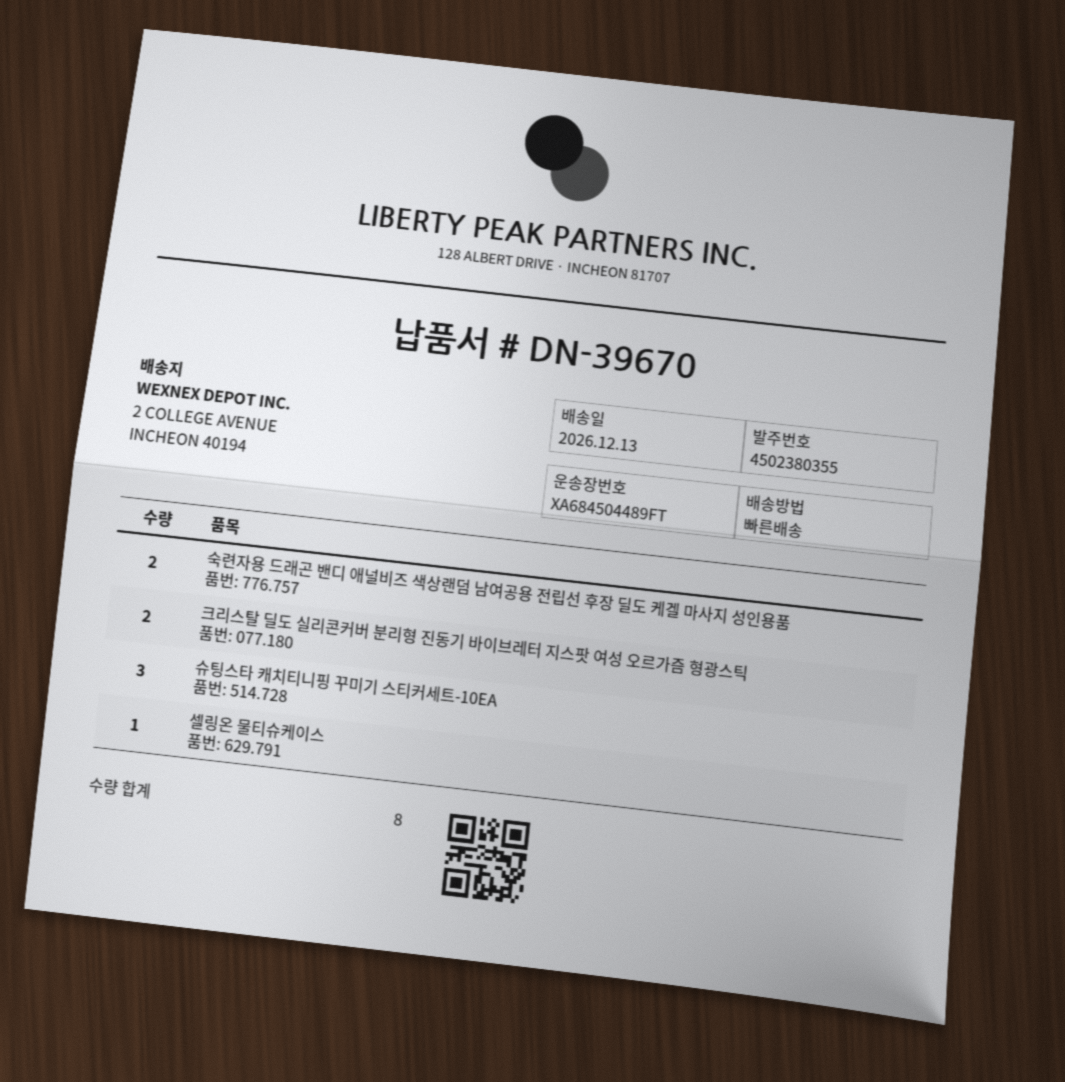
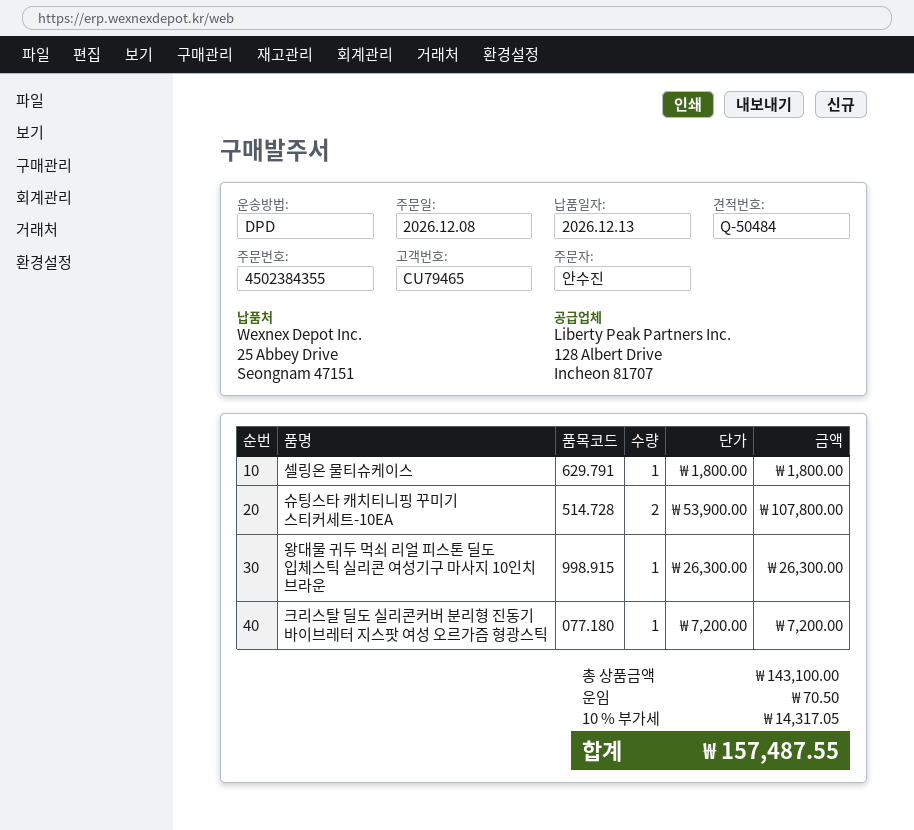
order number: 4502380355 -> 4502384355
shipping method: express -> DPD
ship to: 2 COLLEGE AVENUE, INCHEON 40194 -> 25 Abbey Drive, Seongnam 47151
숙련자용 드래곤 밴디 애널비즈 색상랜덤 남여공용 전립선 후장 딜도 케겔 마사지 성인용품: 2 -> none
크리스탈 딜도 실리콘커버 분리형 진동기 바이브레터 지스팟 여성 오르가즘 형광스틱: 2 -> 1
슈팅스타 캐치티니핑 꾸미기 스티커세트-10EA: 3 -> 2
왕대물 귀두 먹쇠 리얼 피스톤 딜도 입체스틱 실리콘 여성기구 마사지 10인치 브라운: none -> 1

